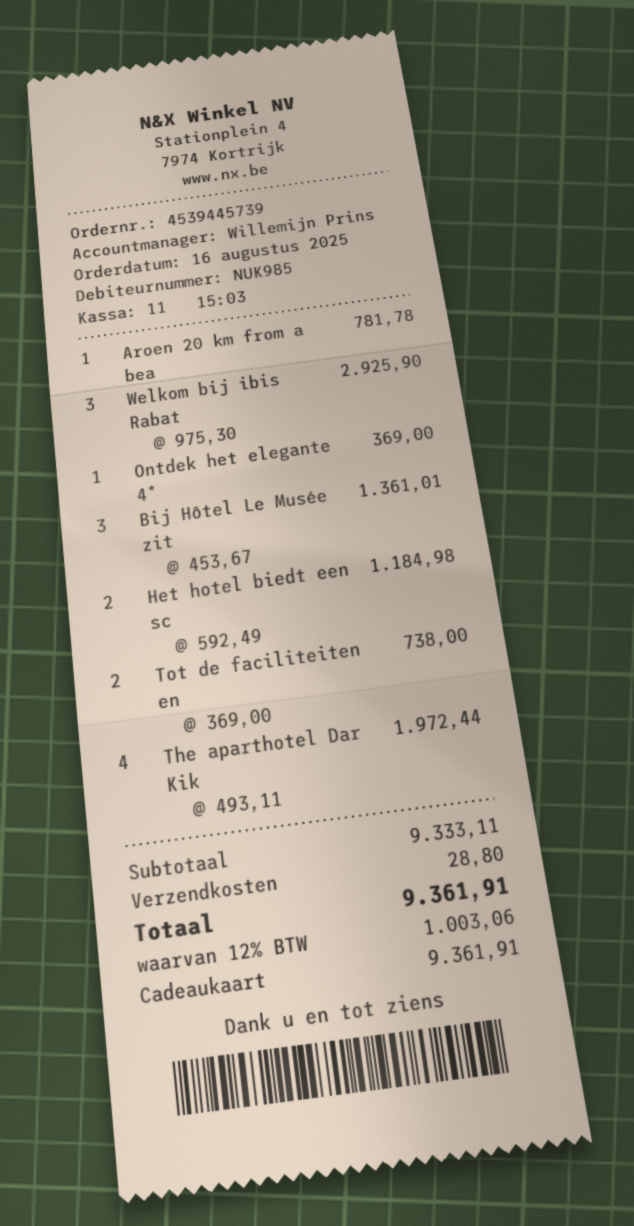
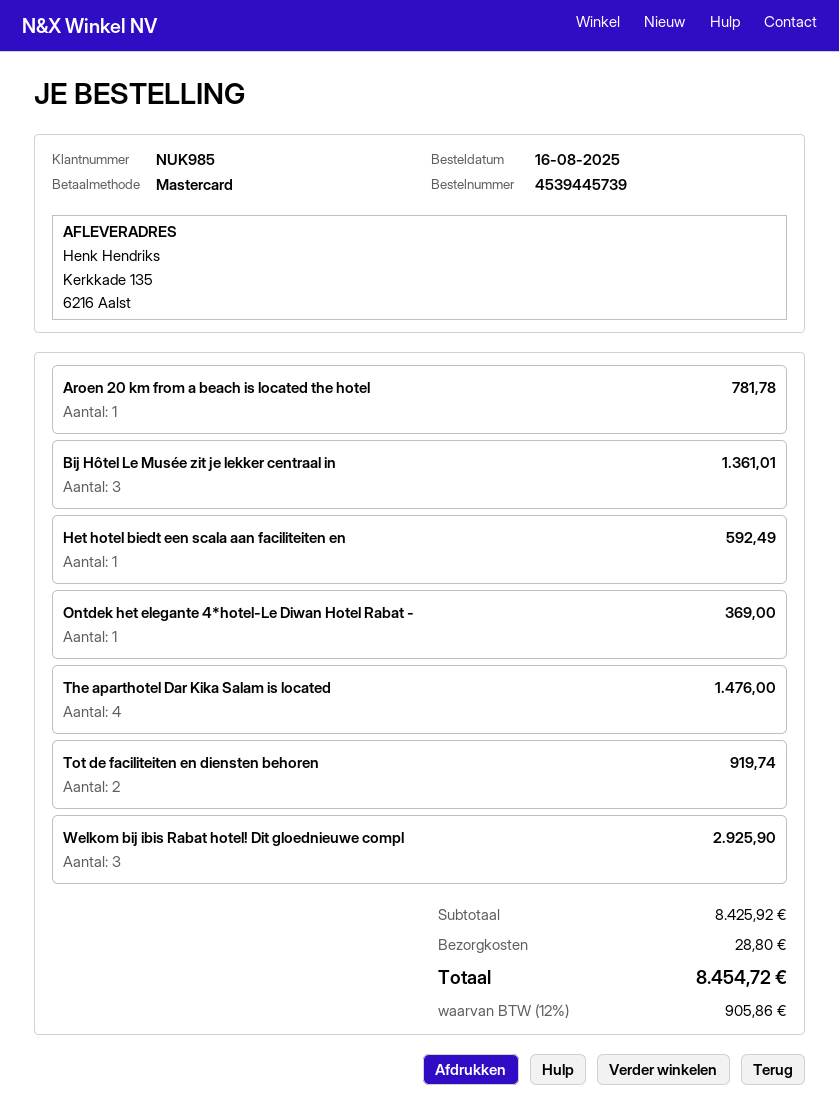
payment method: gift card -> Mastercard
Het hotel biedt een sc: 2 for 1184.98 -> 1 for 592.49
Tot de faciliteiten en: 2 for 738.00 -> 2 for 919.74
The aparthotel Dar Kik: 4 for 1972.44 -> 4 for 1476.00
subtotal: 9333.11 -> 8425.92
tax: 12% = 1003.06 -> 12% = 905.86
total: 9361.91 -> 8454.72

